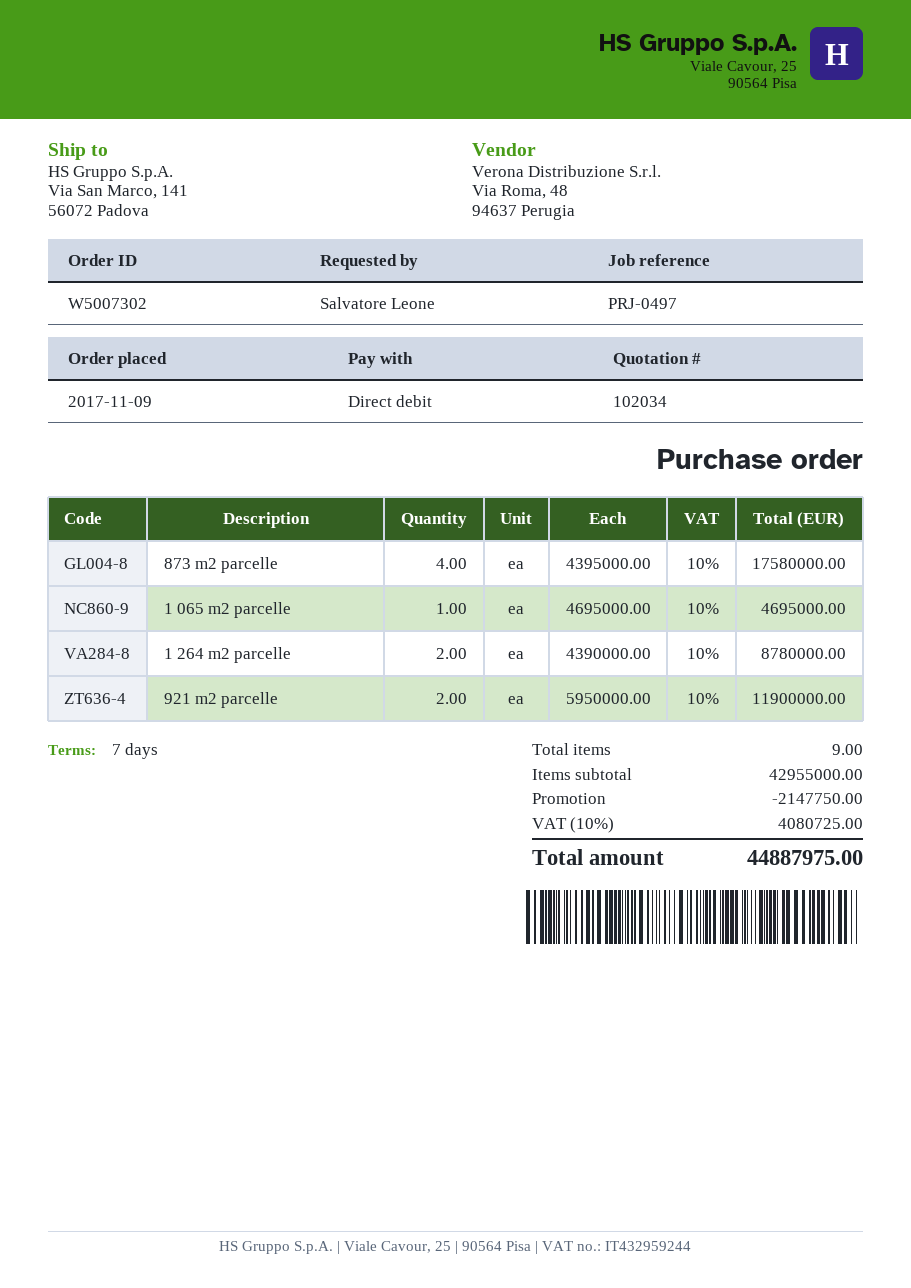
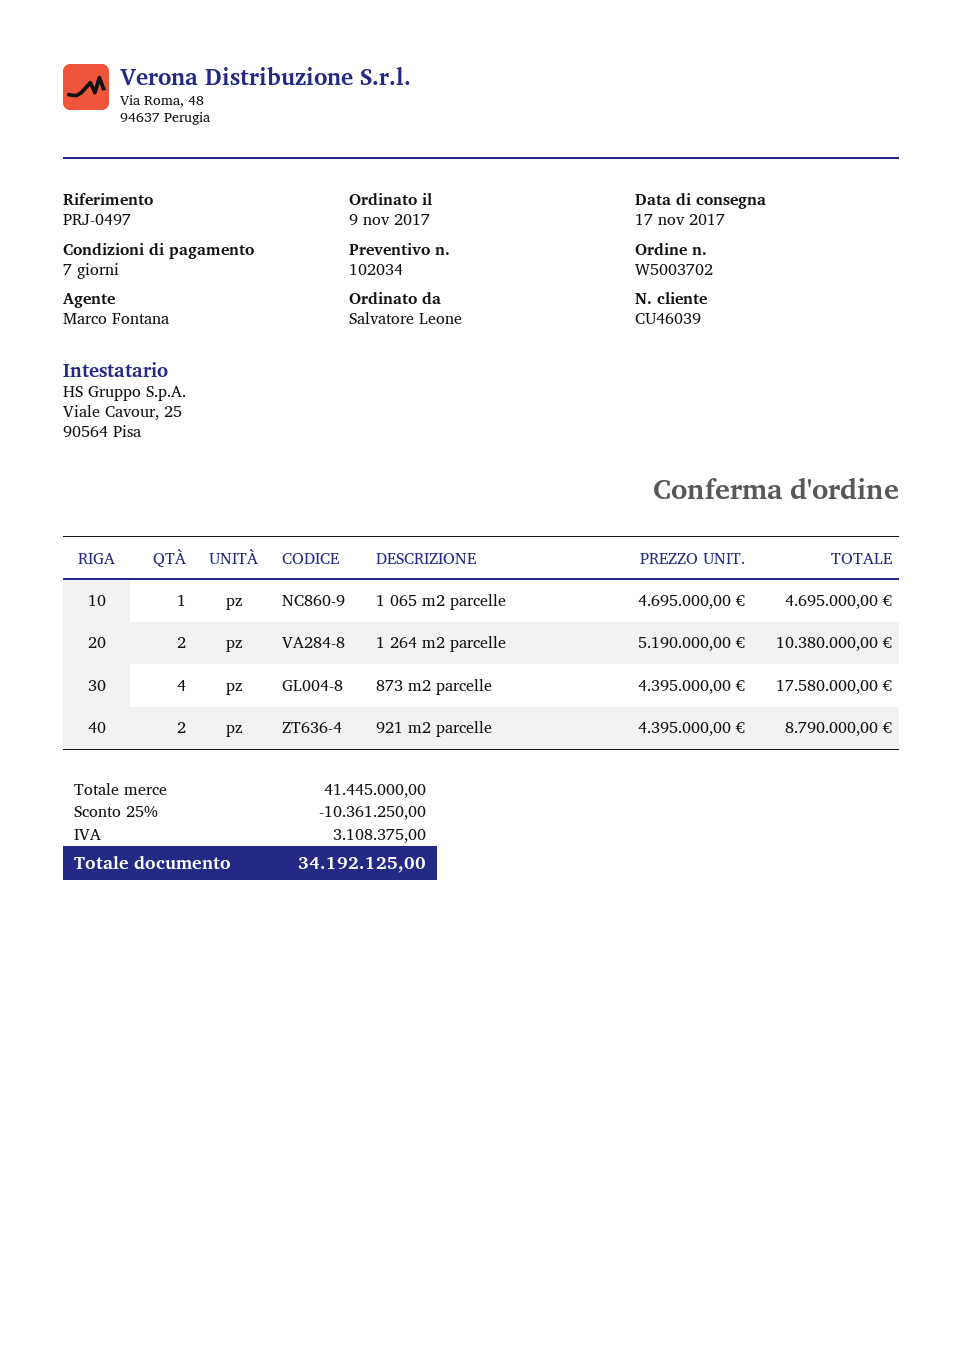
order number: W5007302 -> W5003702
1 264 m2 parcelle: 2 x 4390000.00 = 8780000.00 -> 2 x 5190000.00 = 10380000.00
921 m2 parcelle: 2 x 5950000.00 = 11900000.00 -> 2 x 4395000.00 = 8790000.00
subtotal: 42955000.00 -> 41445000.00
discount: 2147750.00 -> 10361250.00
tax: 4080725.00 -> 3108375.00
total: 44887975.00 -> 34192125.00

